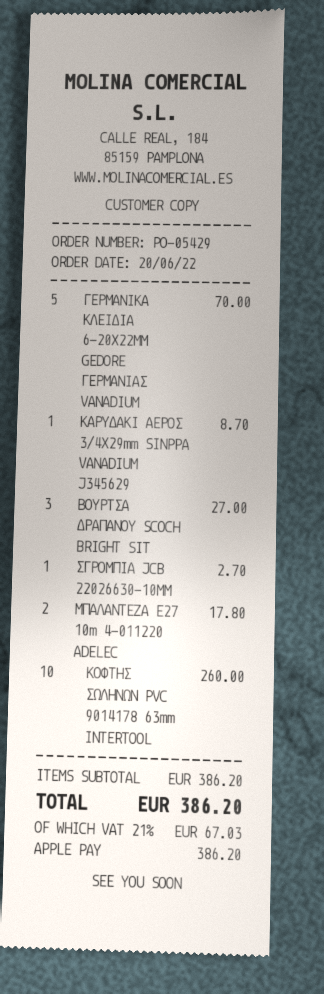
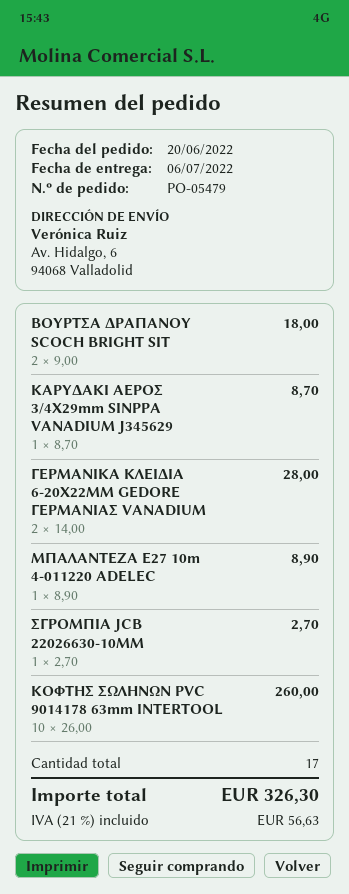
order number: PO-05429 -> PO-05479
ΓΕΡΜΑΝΙΚΑ ΚΛΕΙΔΙΑ 6-20Χ22ΜΜ GEDORE ΓΕΡΜΑΝΙΑΣ VANADIUM: 5 for 70.00 -> 2 for 28.00
ΒΟΥΡΤΣΑ ΔΡΑΠΑΝΟΥ SCOCH BRIGHT SIT: 3 for 27.00 -> 2 for 18.00
ΜΠΑΛΑΝΤΕΖΑ Ε27 10m 4-011220 ADELEC: 2 for 17.80 -> 1 for 8.90
tax: 21% = 67.03 -> 21% = 56.63
total: 386.20 -> 326.30

